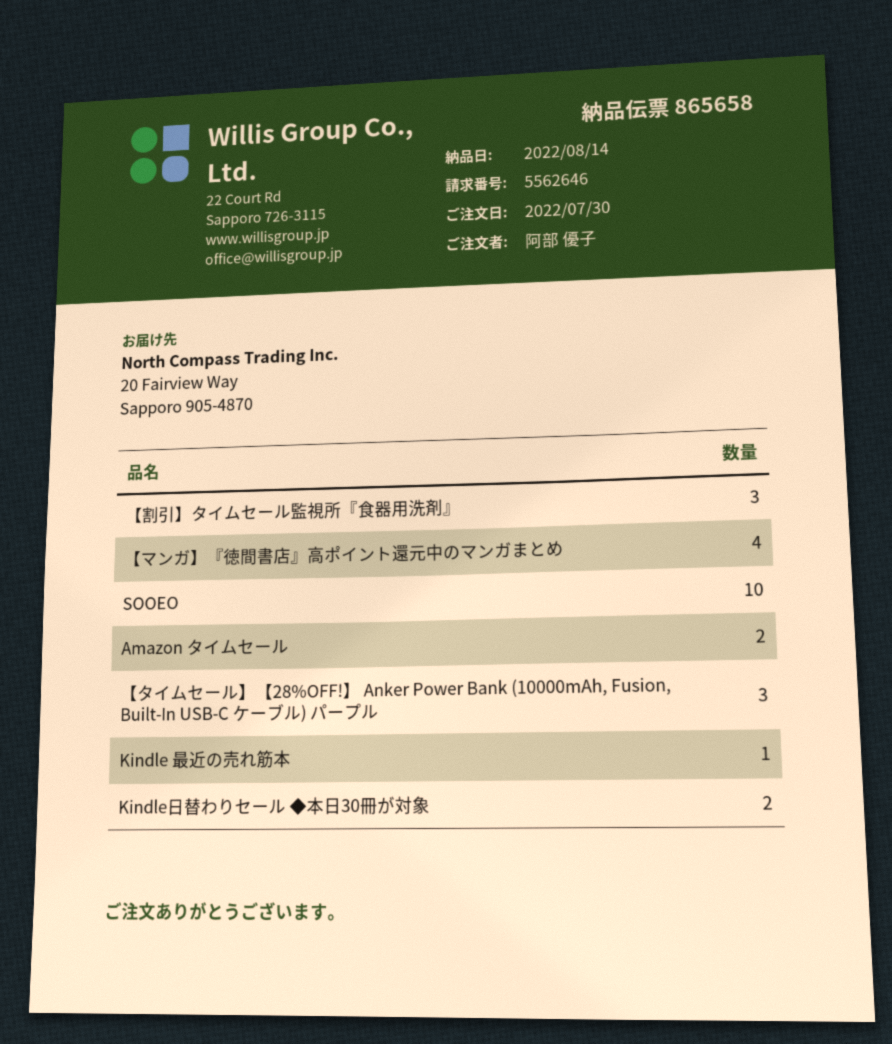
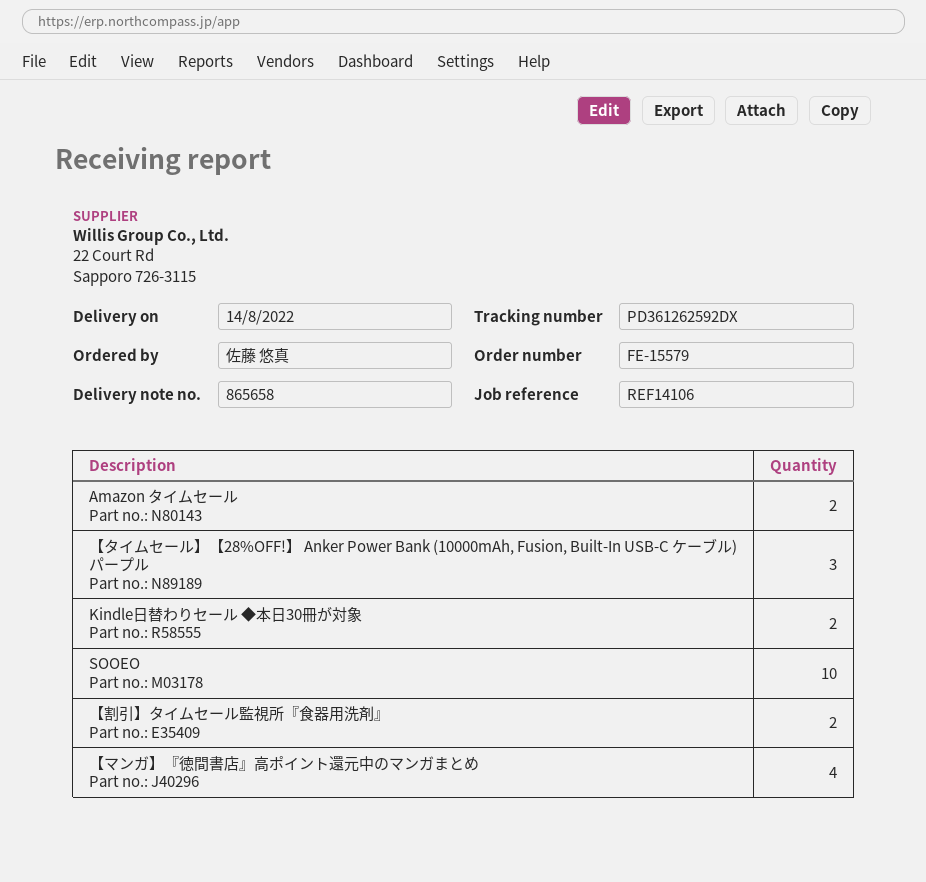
ordered by: 阿部 優子 -> 佐藤 悠真
【割引】タイムセール監視所『食器用洗剤』: 3 -> 2
Kindle 最近の売れ筋本: 1 -> none

